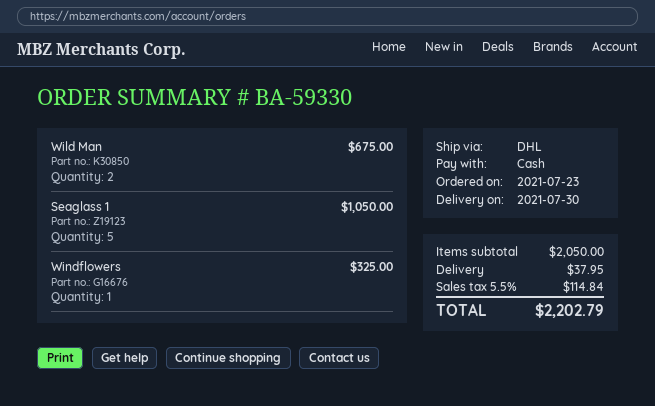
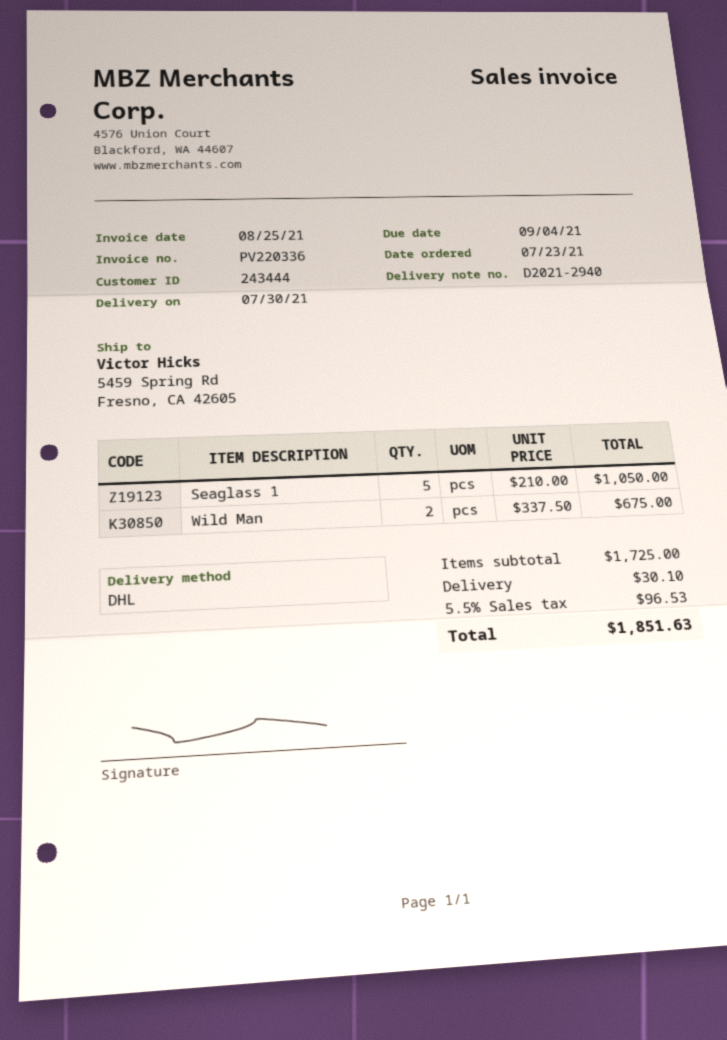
Windflowers: 1 for 325.00 -> none
subtotal: 2050.00 -> 1725.00
shipping: 37.95 -> 30.10
tax: 5.5% = 114.84 -> 5.5% = 96.53
total: 2202.79 -> 1851.63

